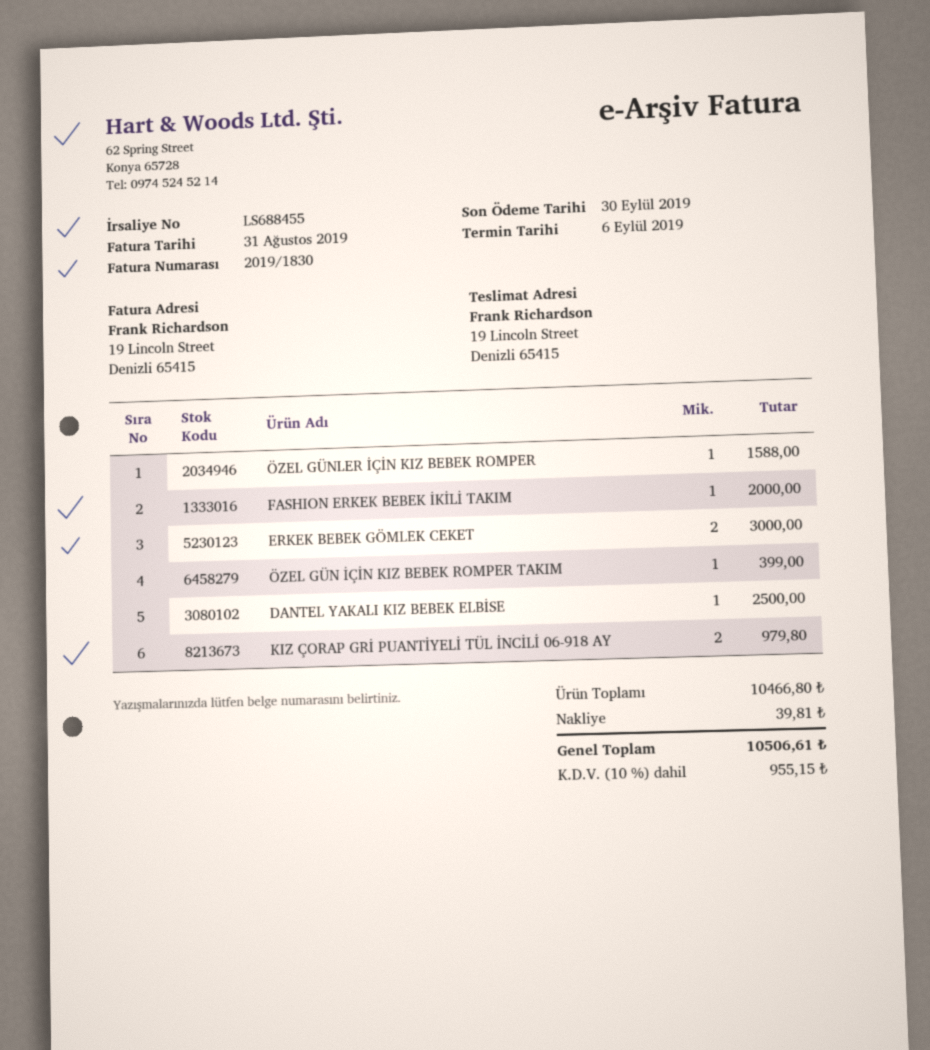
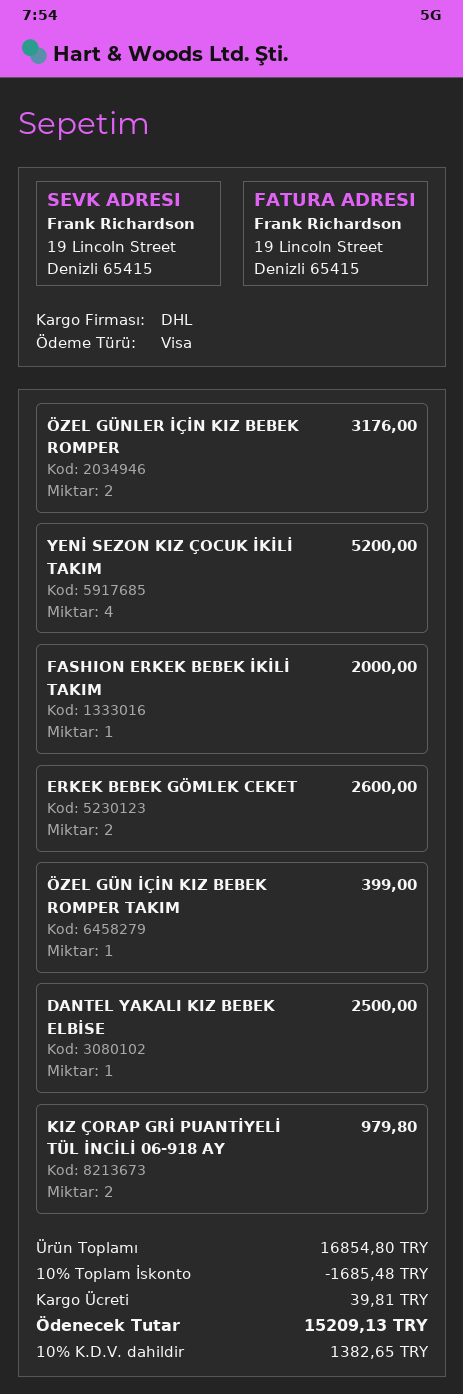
ÖZEL GÜNLER İÇİN KIZ BEBEK ROMPER: 1 for 1588.00 -> 2 for 3176.00
ERKEK BEBEK GÖMLEK CEKET: 2 for 3000.00 -> 2 for 2600.00
YENİ SEZON KIZ ÇOCUK İKİLİ TAKIM: none -> 4 for 5200.00
subtotal: 10466.80 -> 16854.80
discount: none -> 10% = 1685.48
tax: 10% = 955.15 -> 10% = 1382.65
total: 10506.61 -> 15209.13

